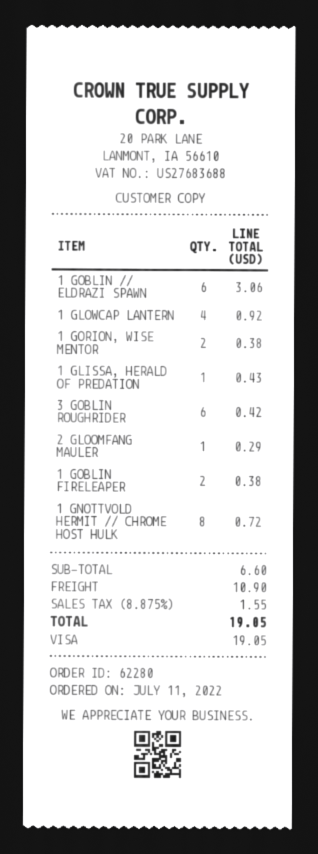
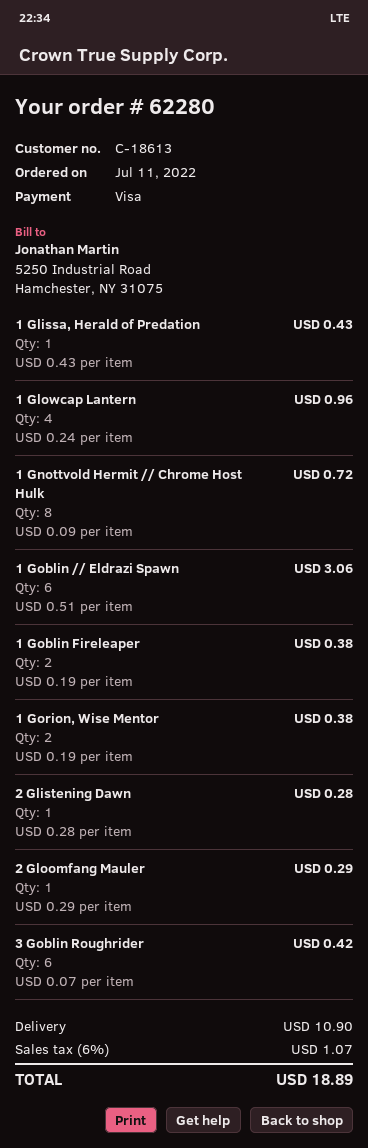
1 GLOWCAP LANTERN: 4 for 0.92 -> 4 for 0.96
2 Glistening Dawn: none -> 1 for 0.28
tax: 8.875% = 1.55 -> 6% = 1.07
total: 19.05 -> 18.89

